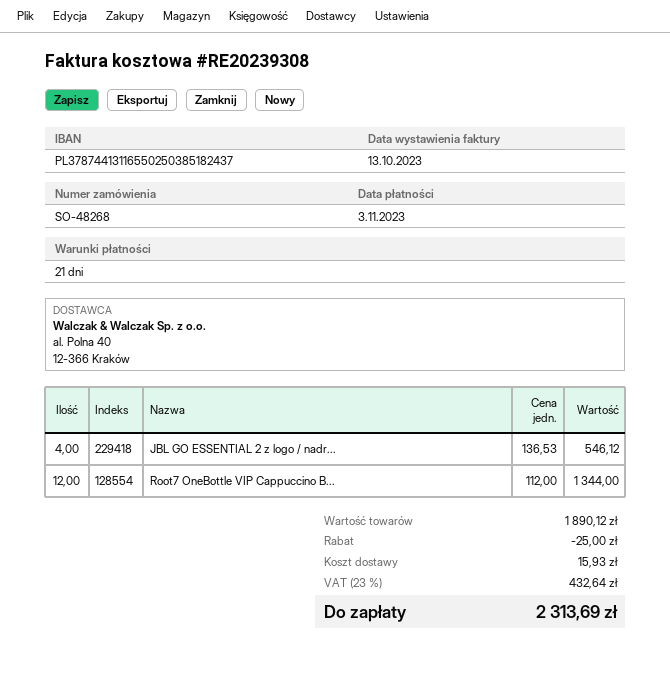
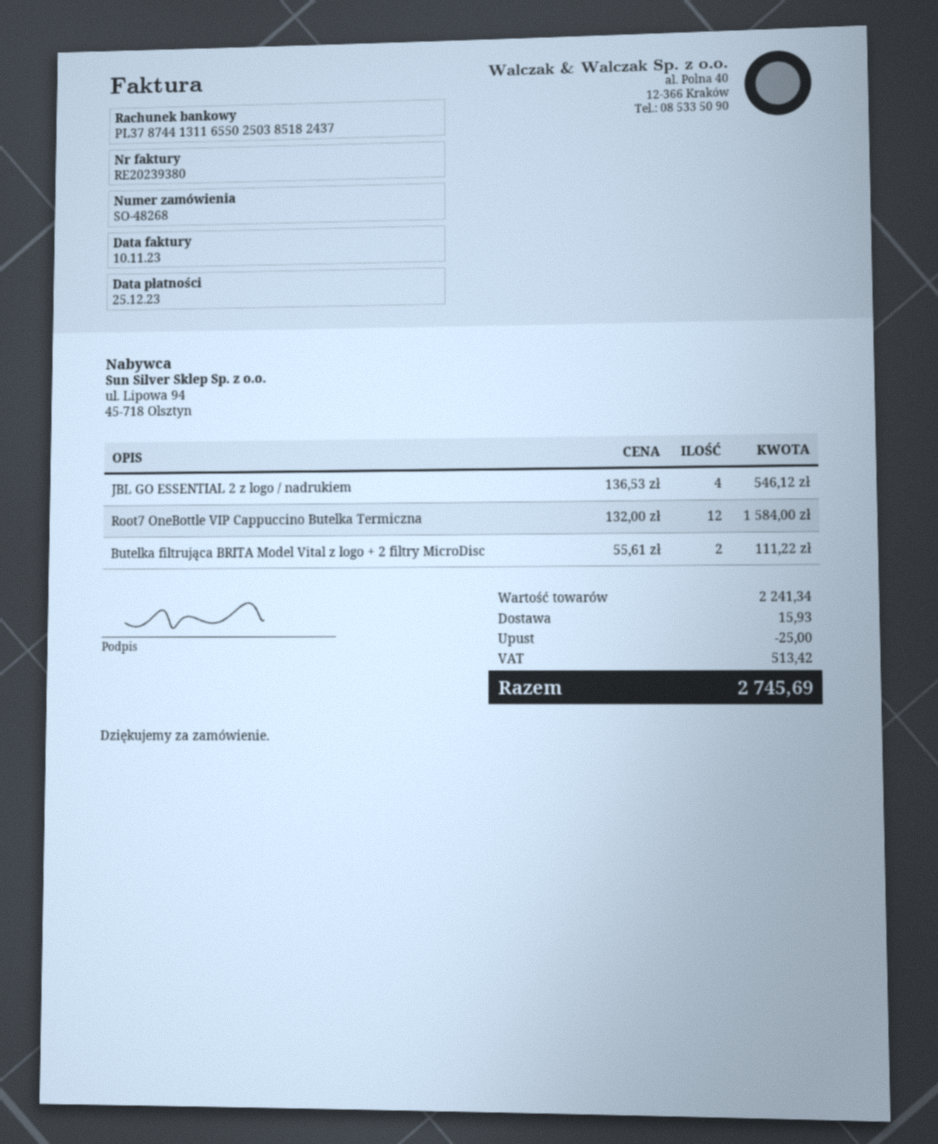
invoice number: RE20239308 -> RE20239380
invoice date: 2023-10-13 -> 2023-11-10
due date: 2023-11-03 -> 2023-12-25
Root7 OneBottle VIP Cappuccino B...: 12 x 112.00 = 1344.00 -> 12 x 132.00 = 1584.00
Butelka filtrująca BRITA Model Vital z logo + 2 filtry MicroDisc: none -> 2 x 55.61 = 111.22
subtotal: 1890.12 -> 2241.34
tax: 432.64 -> 513.42
total: 2313.69 -> 2745.69

